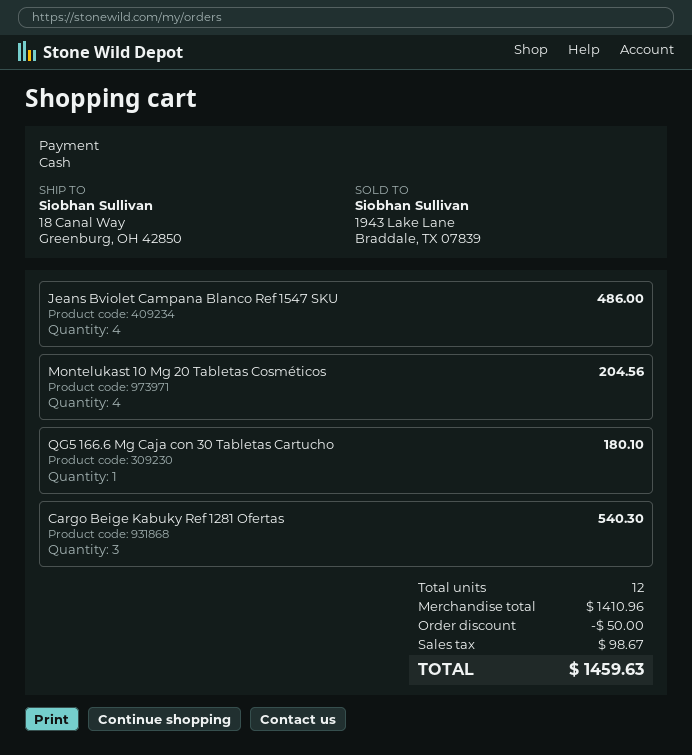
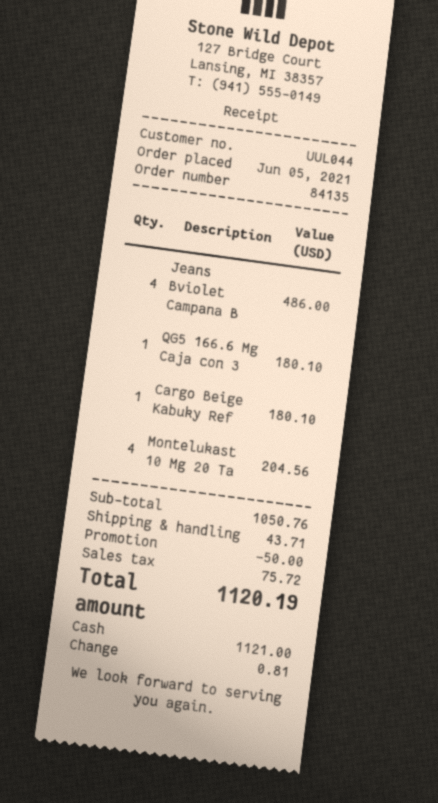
Cargo Beige Kabuky Ref 1281 Ofertas: 3 for 540.30 -> 1 for 180.10
subtotal: 1410.96 -> 1050.76
shipping: none -> 43.71
tax: 98.67 -> 75.72
total: 1459.63 -> 1120.19

